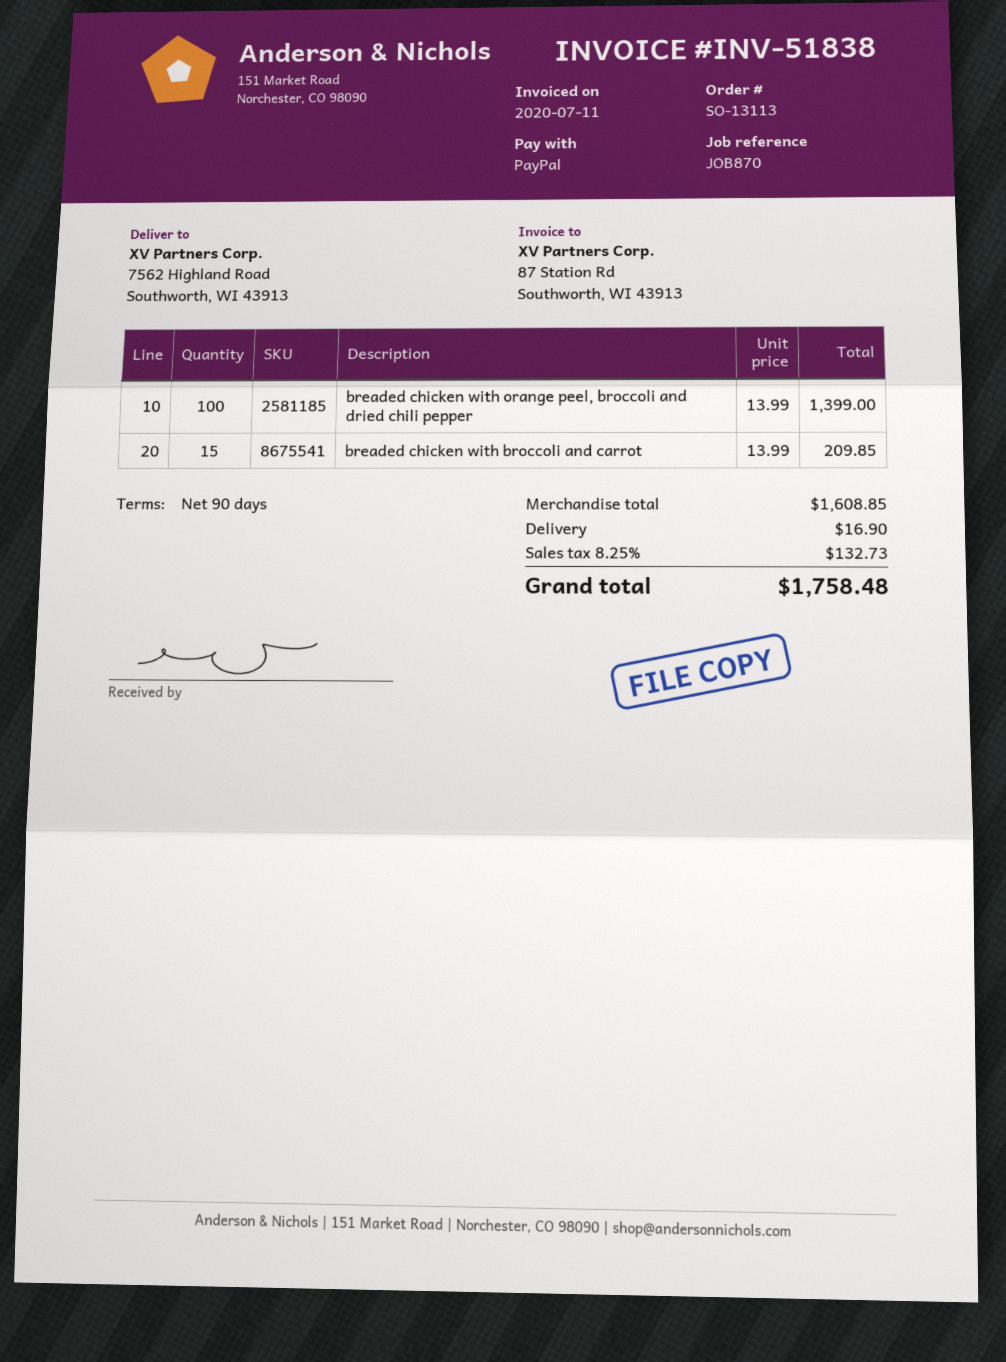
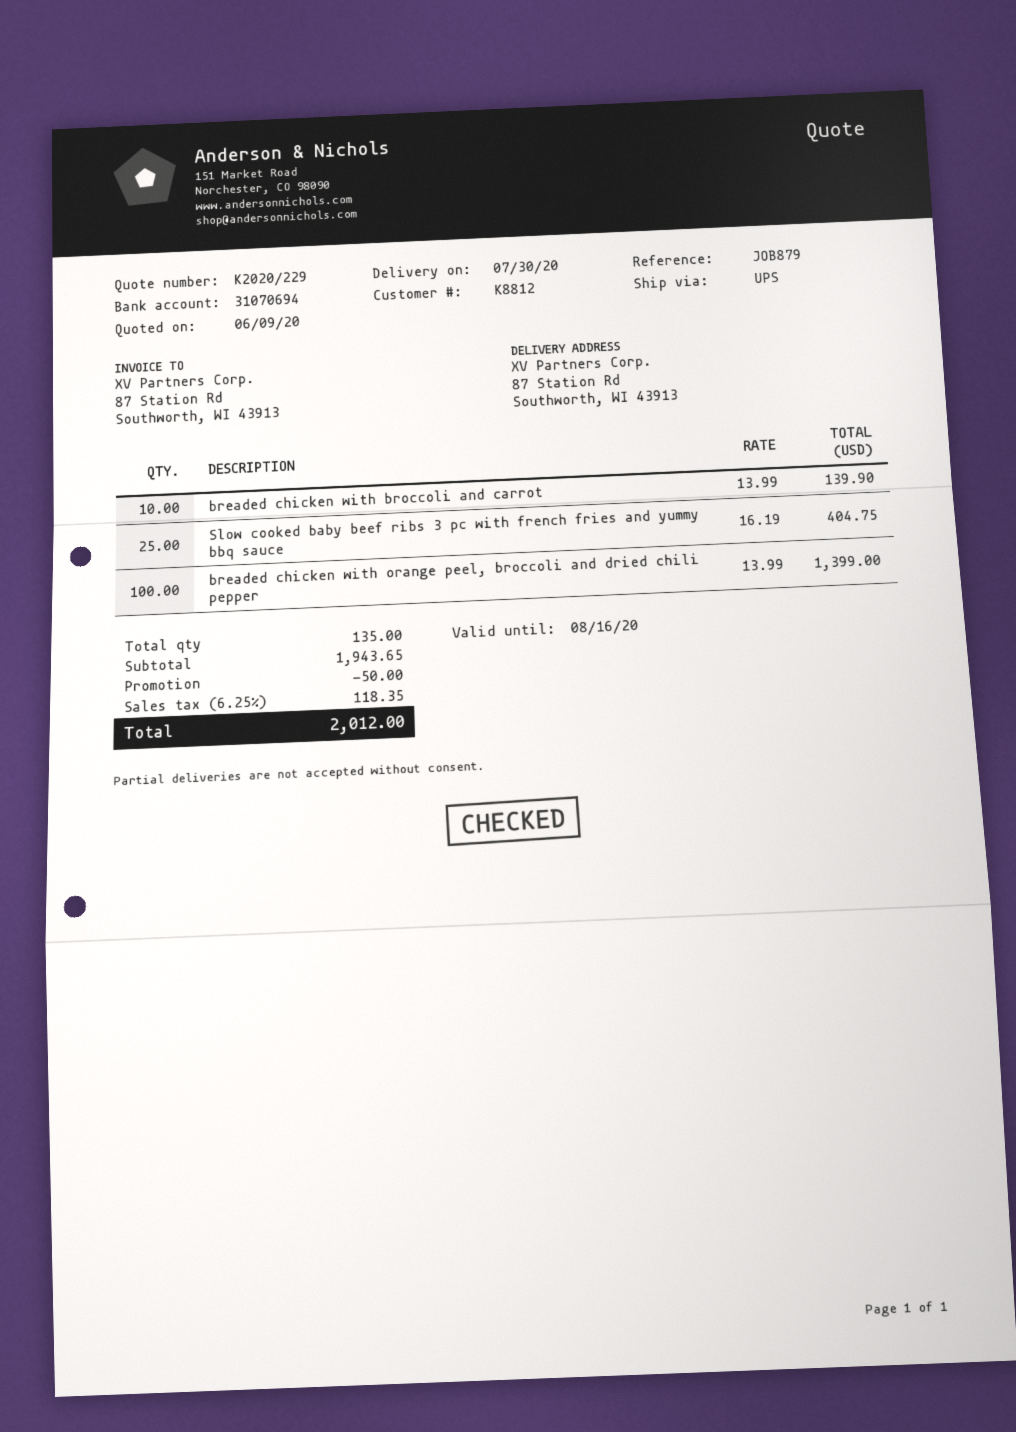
reference: JOB870 -> JOB879
ship to: 7562 Highland Road, Southworth, WI 43913 -> 87 Station Rd, Southworth, WI 43913
breaded chicken with broccoli and carrot: 15 x 13.99 = 209.85 -> 10 x 13.99 = 139.90
Slow cooked baby beef ribs 3 pc with french fries and yummy bbq sauce: none -> 25 x 16.19 = 404.75
subtotal: 1608.85 -> 1943.65
discount: none -> 50.00
shipping: 16.90 -> none
tax: 8.25% = 132.73 -> 6.25% = 118.35
total: 1758.48 -> 2012.00

